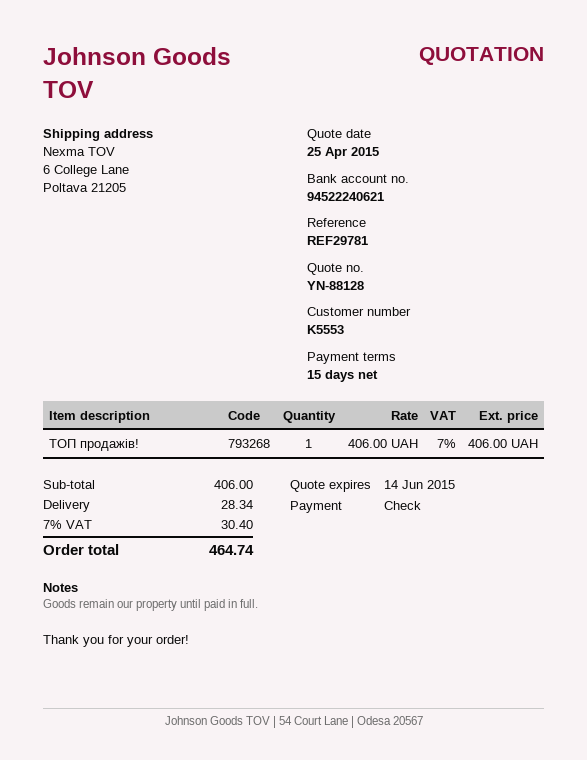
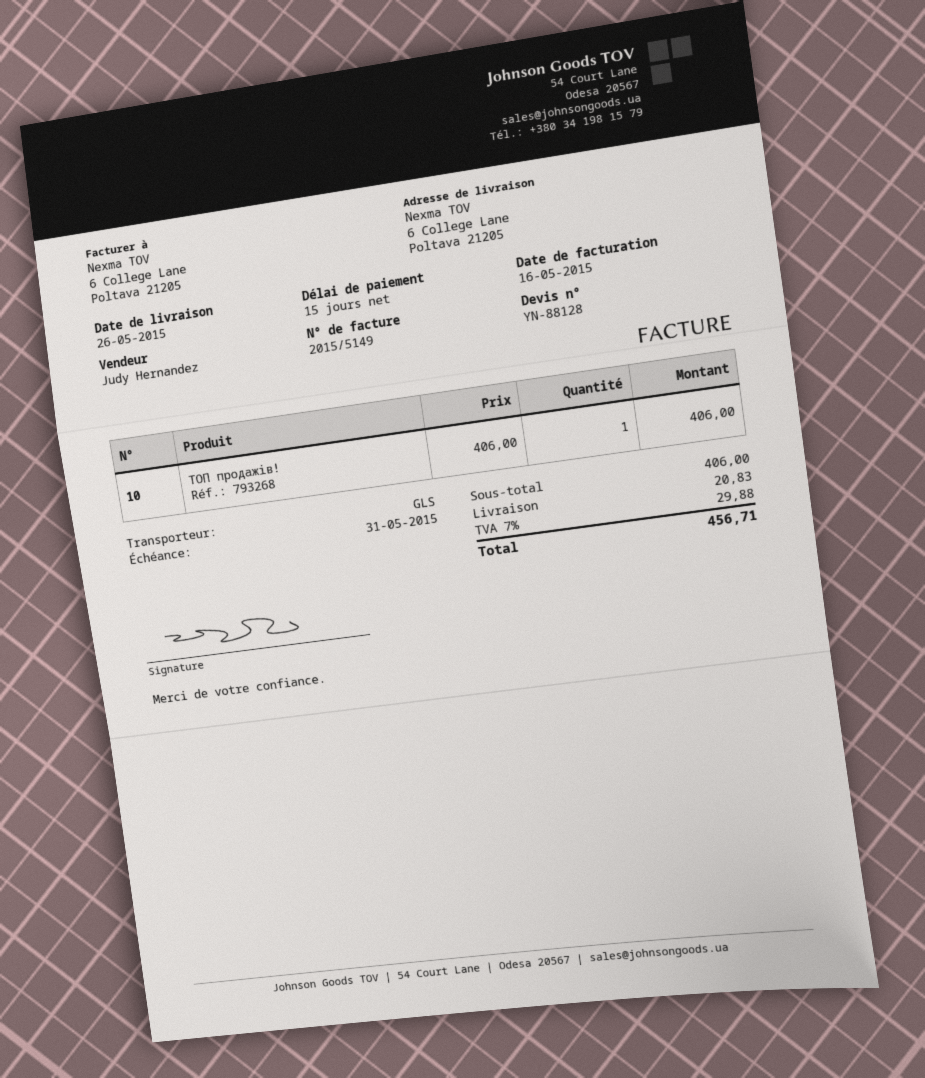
shipping: 28.34 -> 20.83
tax: 7% = 30.40 -> 7% = 29.88
total: 464.74 -> 456.71

